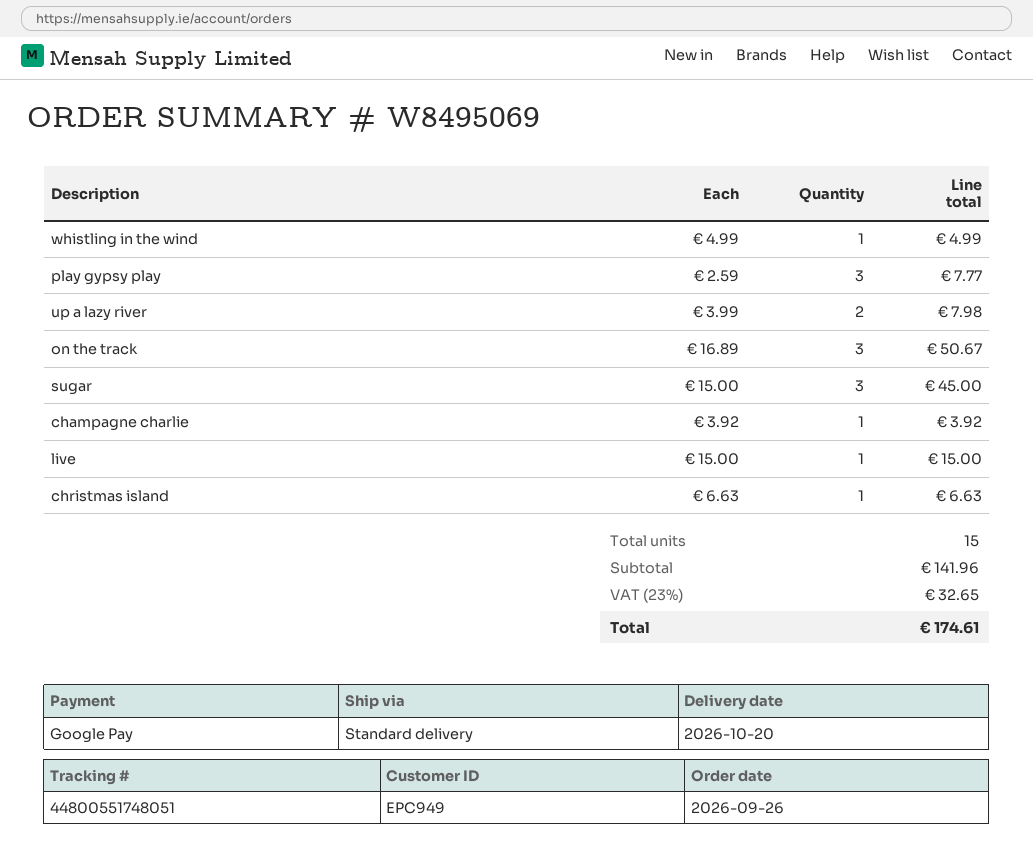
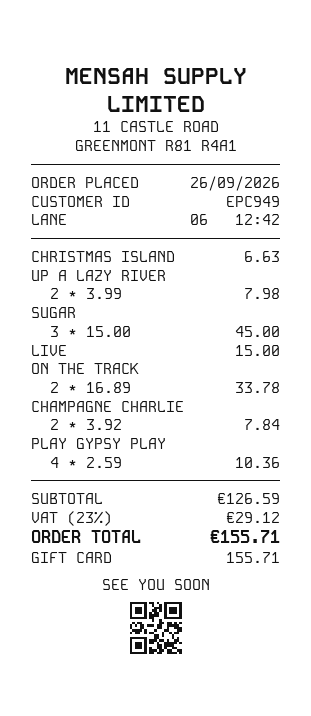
payment method: Google Pay -> gift card
whistling in the wind: 1 x 4.99 = 4.99 -> none
play gypsy play: 3 x 2.59 = 7.77 -> 4 x 2.59 = 10.36
on the track: 3 x 16.89 = 50.67 -> 2 x 16.89 = 33.78
champagne charlie: 1 x 3.92 = 3.92 -> 2 x 3.92 = 7.84
subtotal: 141.96 -> 126.59
tax: 23% = 32.65 -> 23% = 29.12
total: 174.61 -> 155.71

